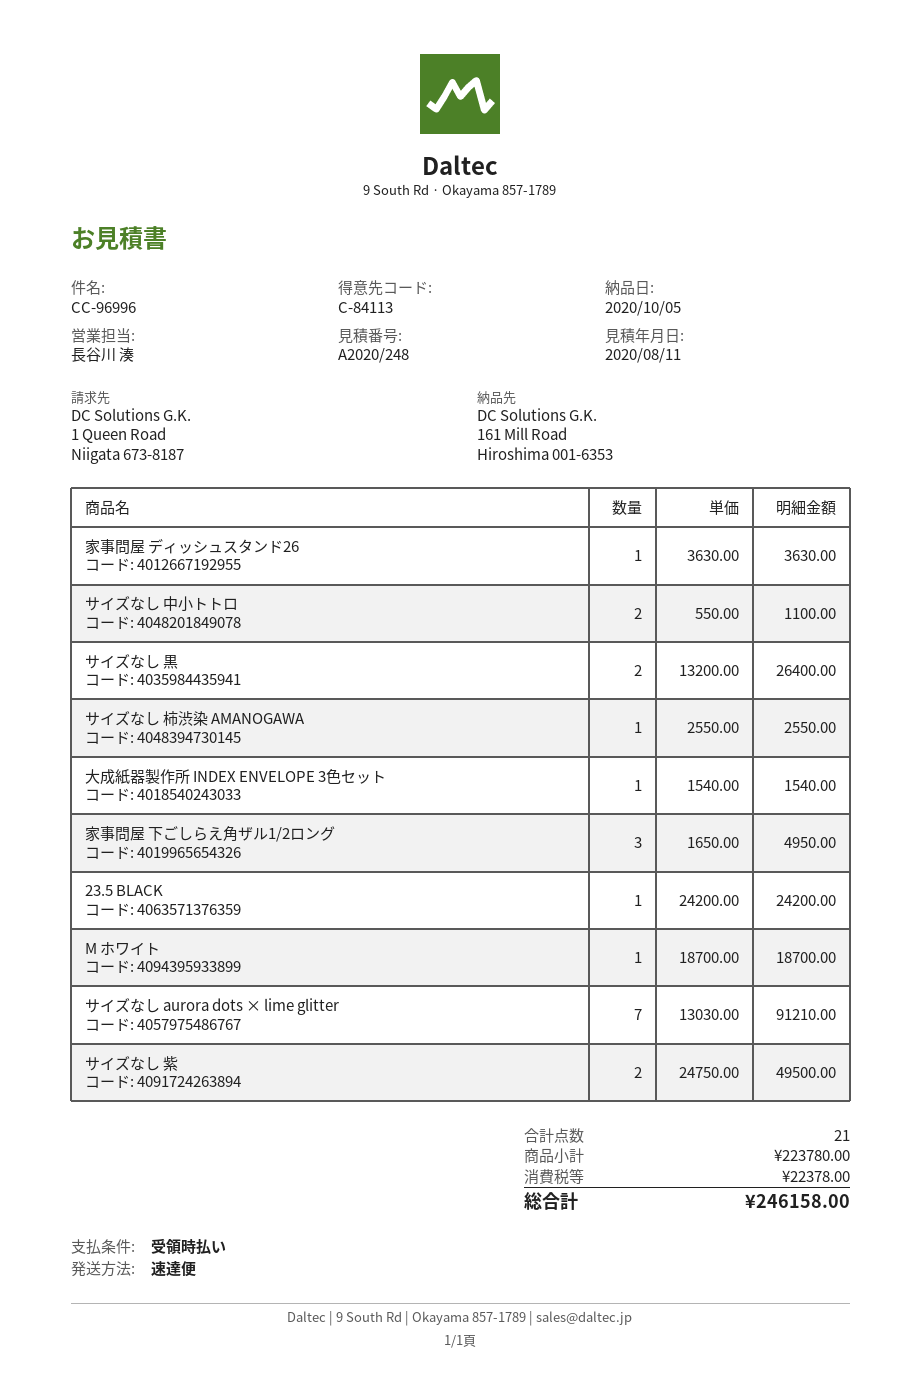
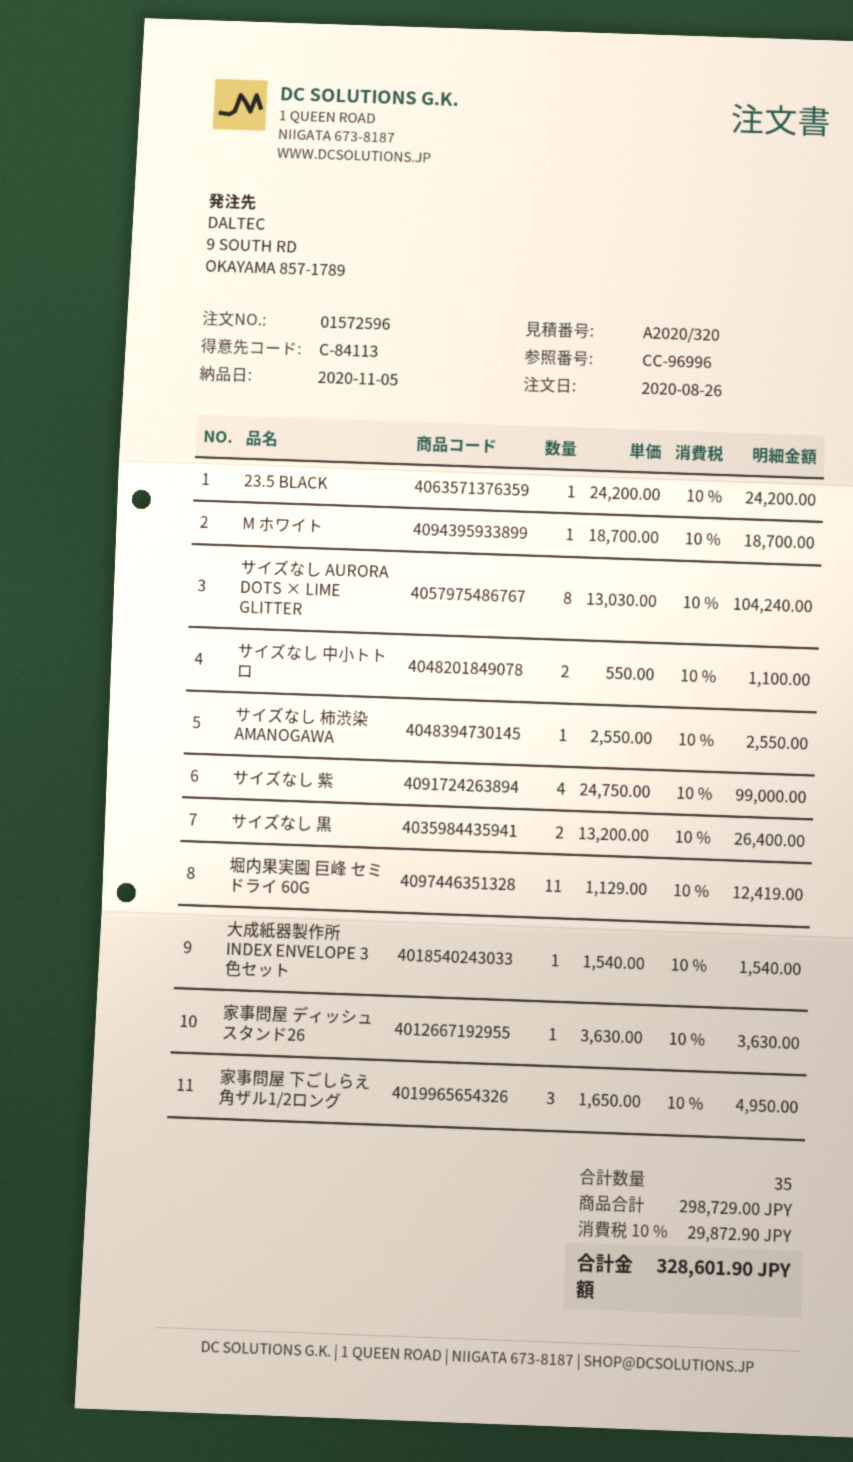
quote number: A2020/248 -> A2020/320
delivery date: 2020-10-05 -> 2020-11-05
サイズなし aurora dots × lime glitter: 7 x 13030.00 = 91210.00 -> 8 x 13030.00 = 104240.00
サイズなし 紫: 2 x 24750.00 = 49500.00 -> 4 x 24750.00 = 99000.00
堀内果実園 巨峰 セミドライ 60G: none -> 11 x 1129.00 = 12419.00
total quantity: 21 -> 35
subtotal: 223780.00 -> 298729.00
tax: 22378.00 -> 29872.90
total: 246158.00 -> 328601.90

